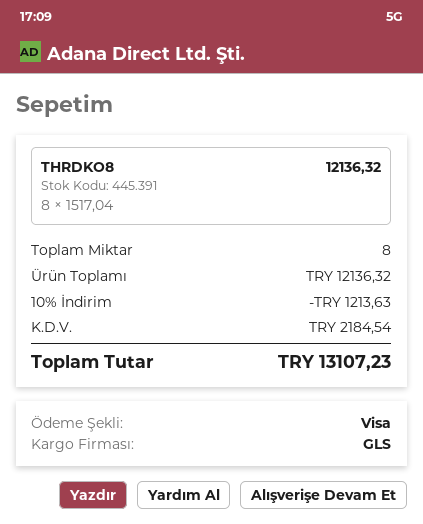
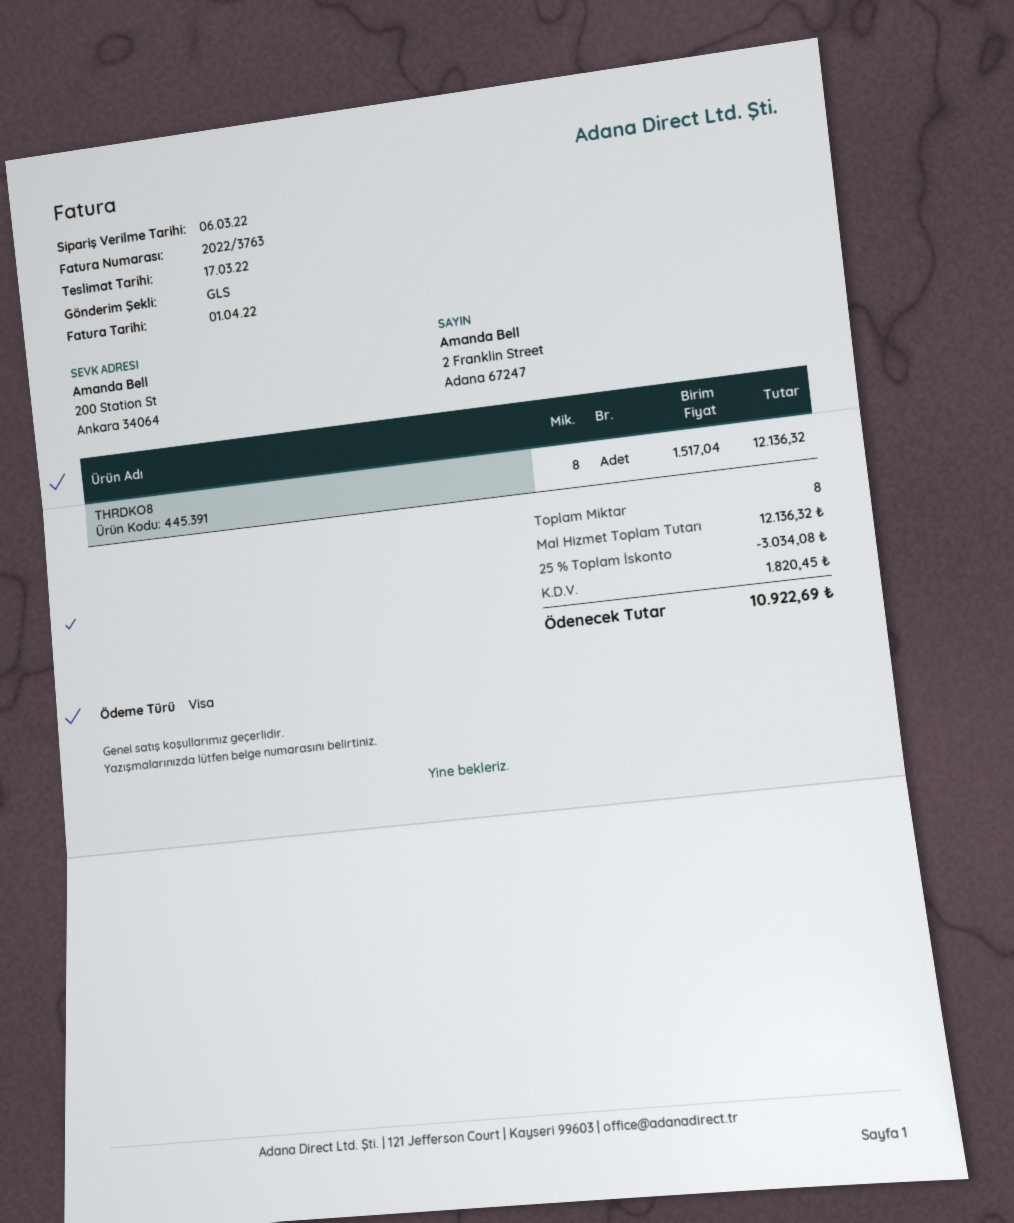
discount: 10% = 1213.63 -> 25% = 3034.08
tax: 2184.54 -> 1820.45
total: 13107.23 -> 10922.69

